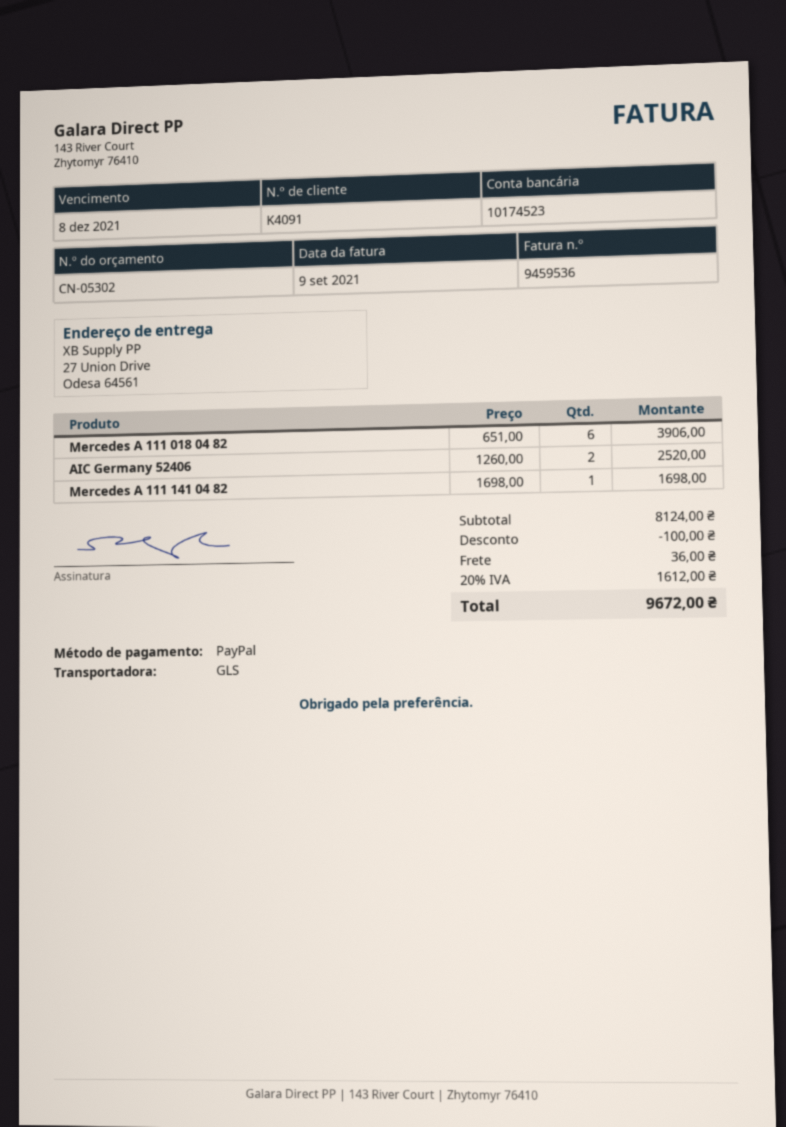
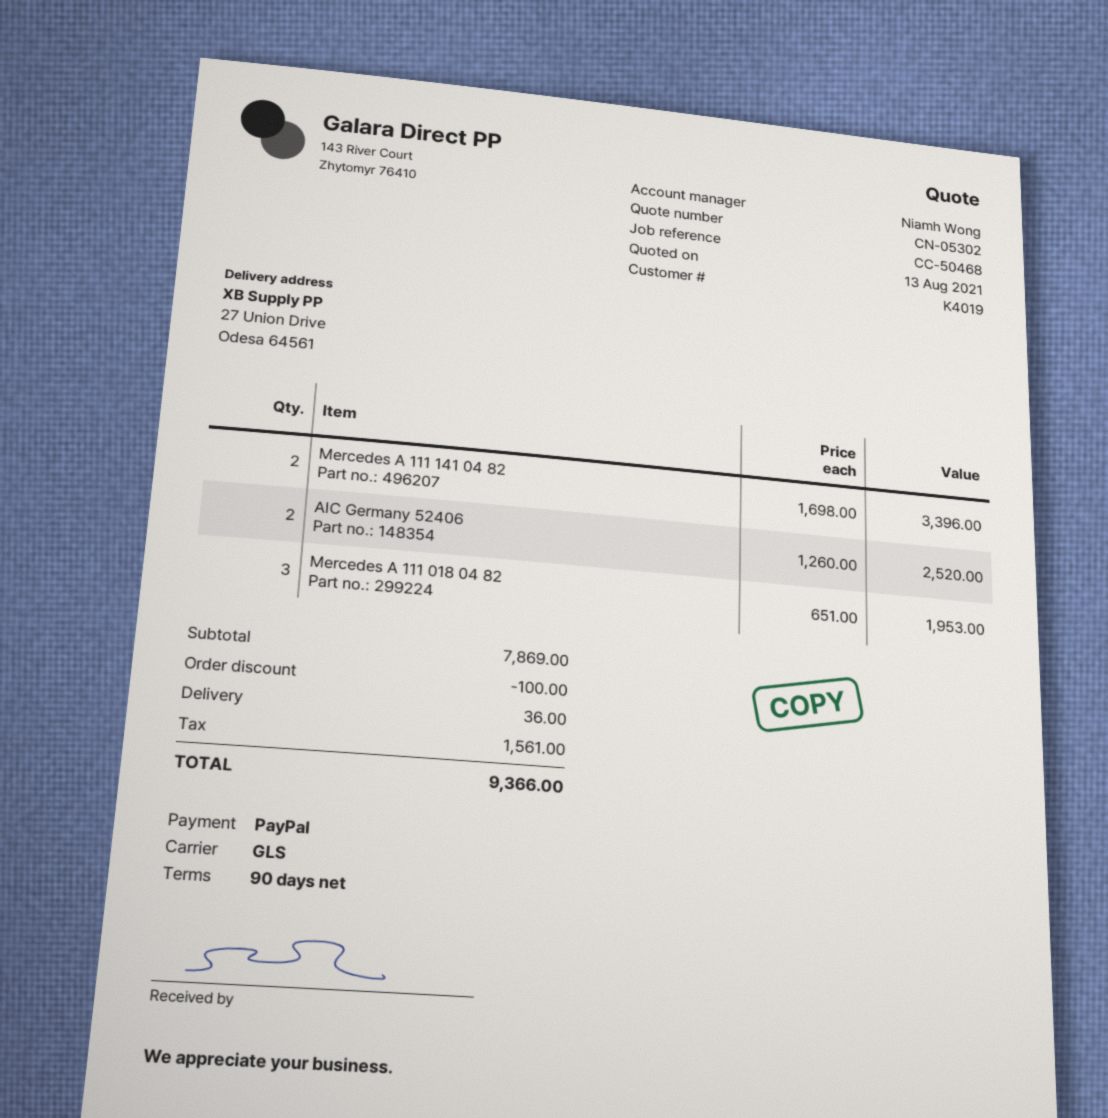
customer number: K4091 -> K4019
Mercedes A 111 018 04 82: 6 x 651.00 = 3906.00 -> 3 x 651.00 = 1953.00
Mercedes A 111 141 04 82: 1 x 1698.00 = 1698.00 -> 2 x 1698.00 = 3396.00
subtotal: 8124.00 -> 7869.00
tax: 1612.00 -> 1561.00
total: 9672.00 -> 9366.00

